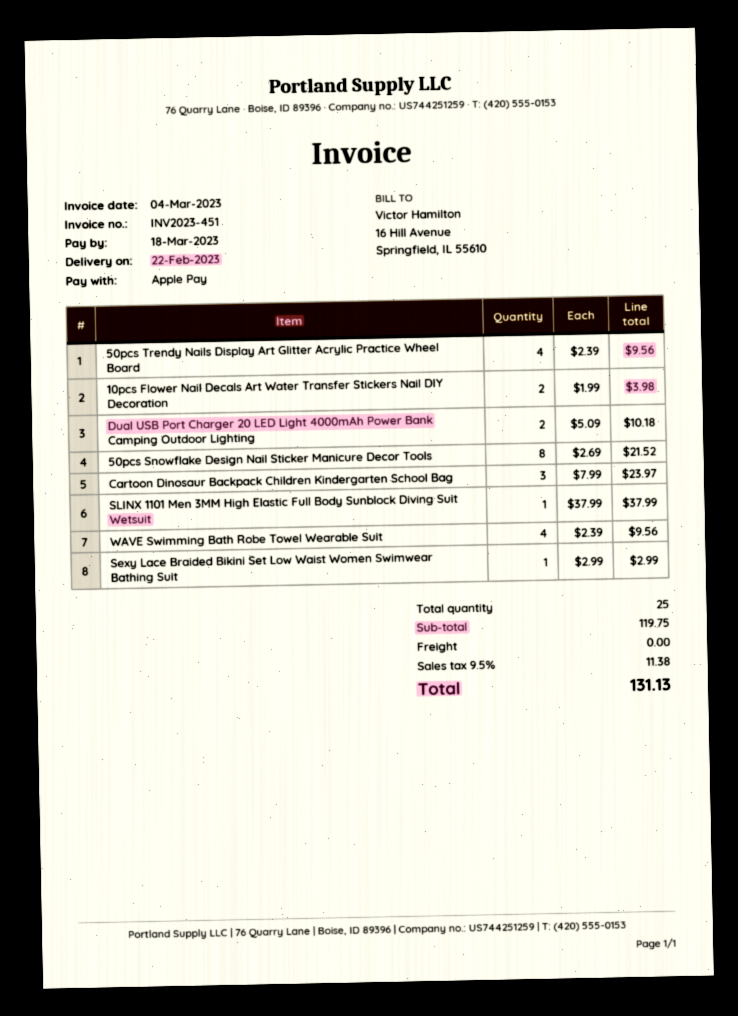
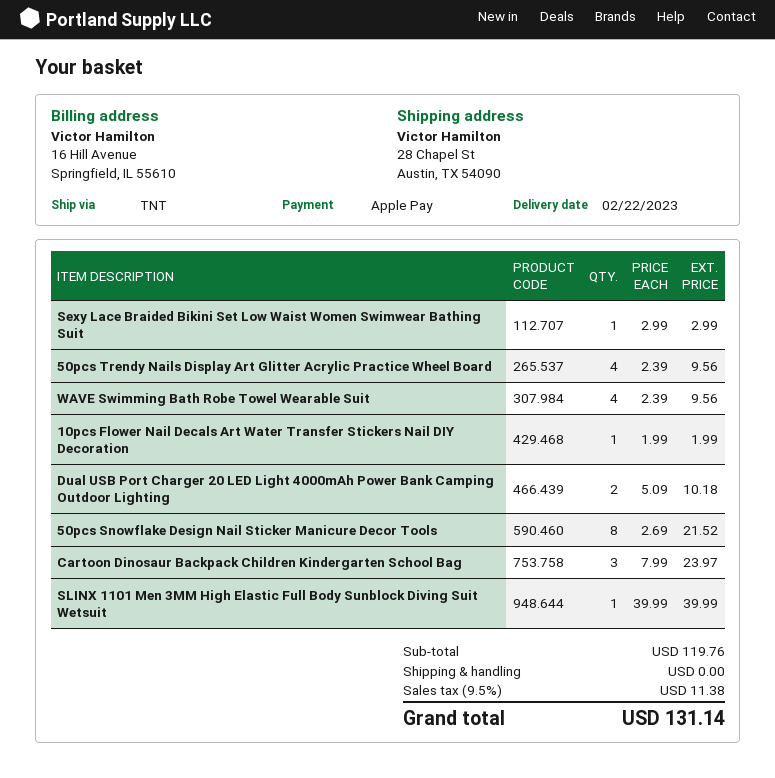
10pcs Flower Nail Decals Art Water Transfer Stickers Nail DIY Decoration: 2 x 1.99 = 3.98 -> 1 x 1.99 = 1.99
SLINX 1101 Men 3MM High Elastic Full Body Sunblock Diving Suit Wetsuit: 1 x 37.99 = 37.99 -> 1 x 39.99 = 39.99
subtotal: 119.75 -> 119.76
total: 131.13 -> 131.14

